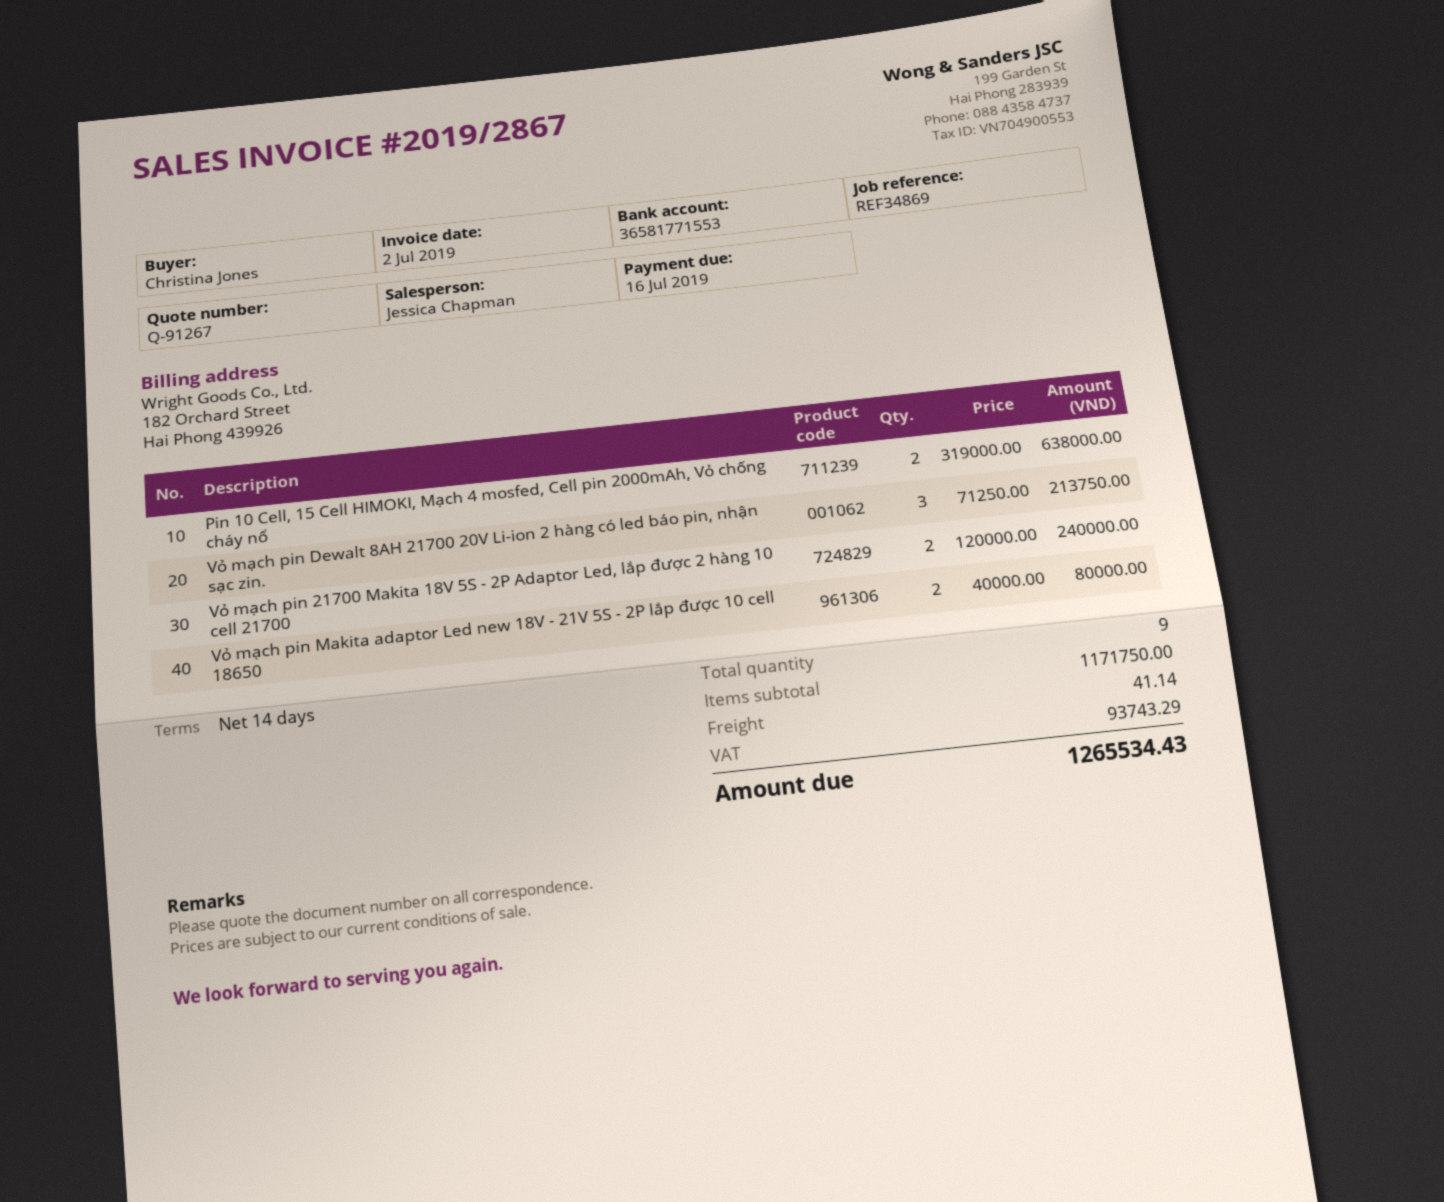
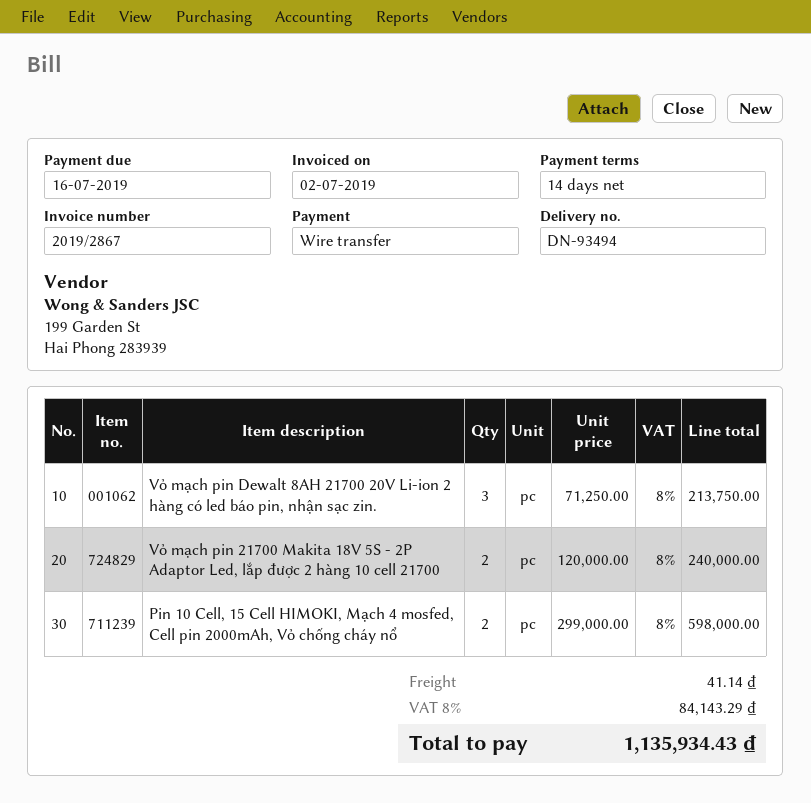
Pin 10 Cell, 15 Cell HIMOKI, Mạch 4 mosfed, Cell pin 2000mAh, Vỏ chống cháy nổ: 2 x 319000.00 = 638000.00 -> 2 x 299000.00 = 598000.00
Vỏ mạch pin Makita adaptor Led new 18V - 21V 5S - 2P lắp được 10 cell 18650: 2 x 40000.00 = 80000.00 -> none
tax: 93743.29 -> 84143.29
total: 1265534.43 -> 1135934.43

